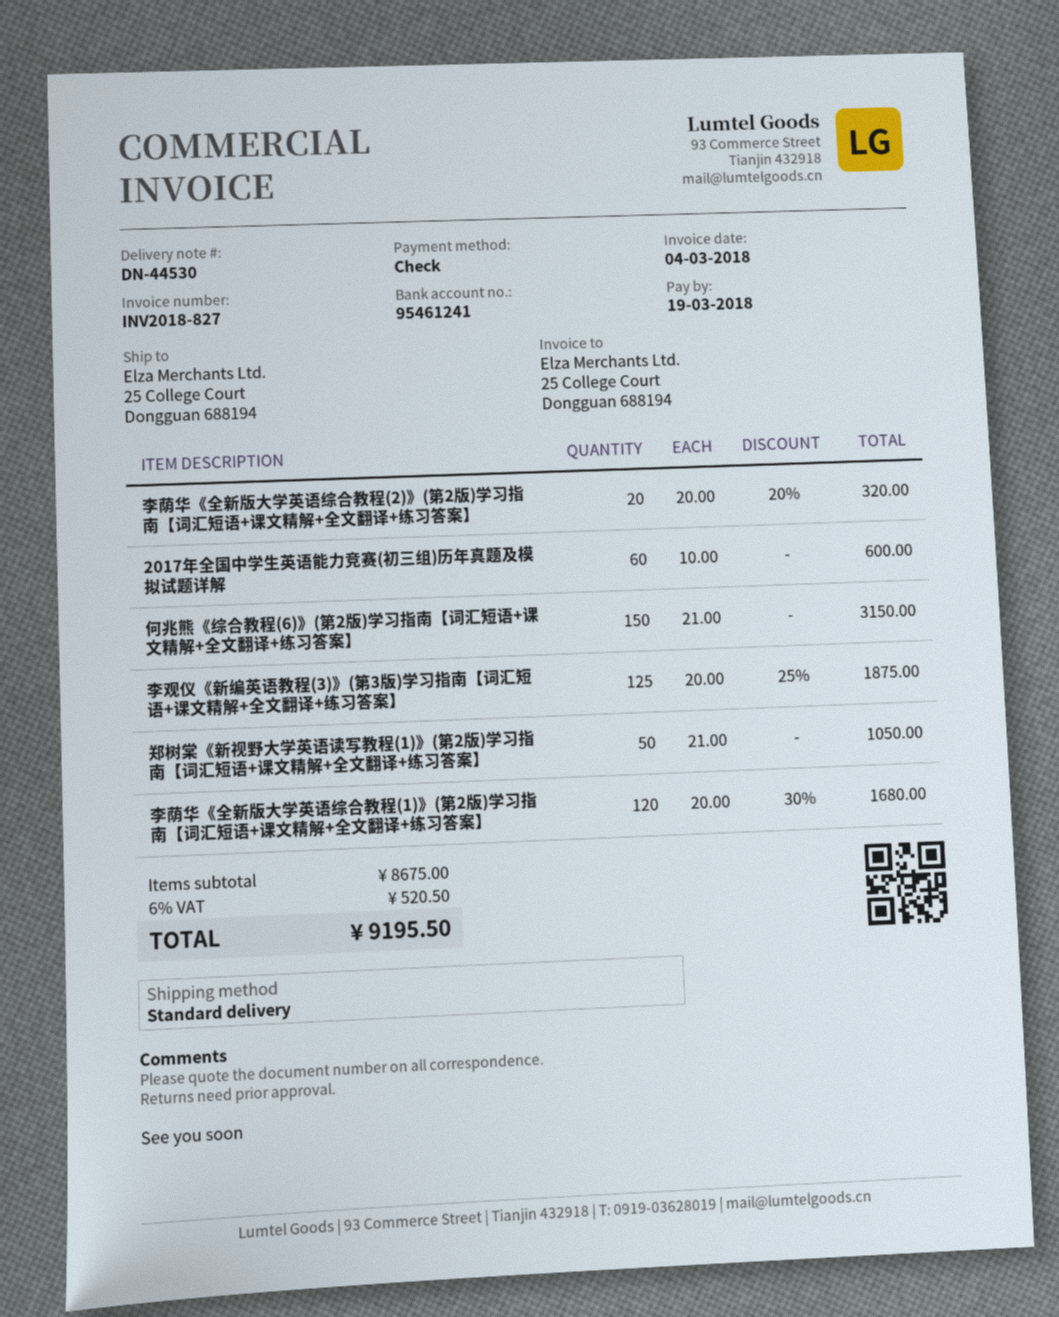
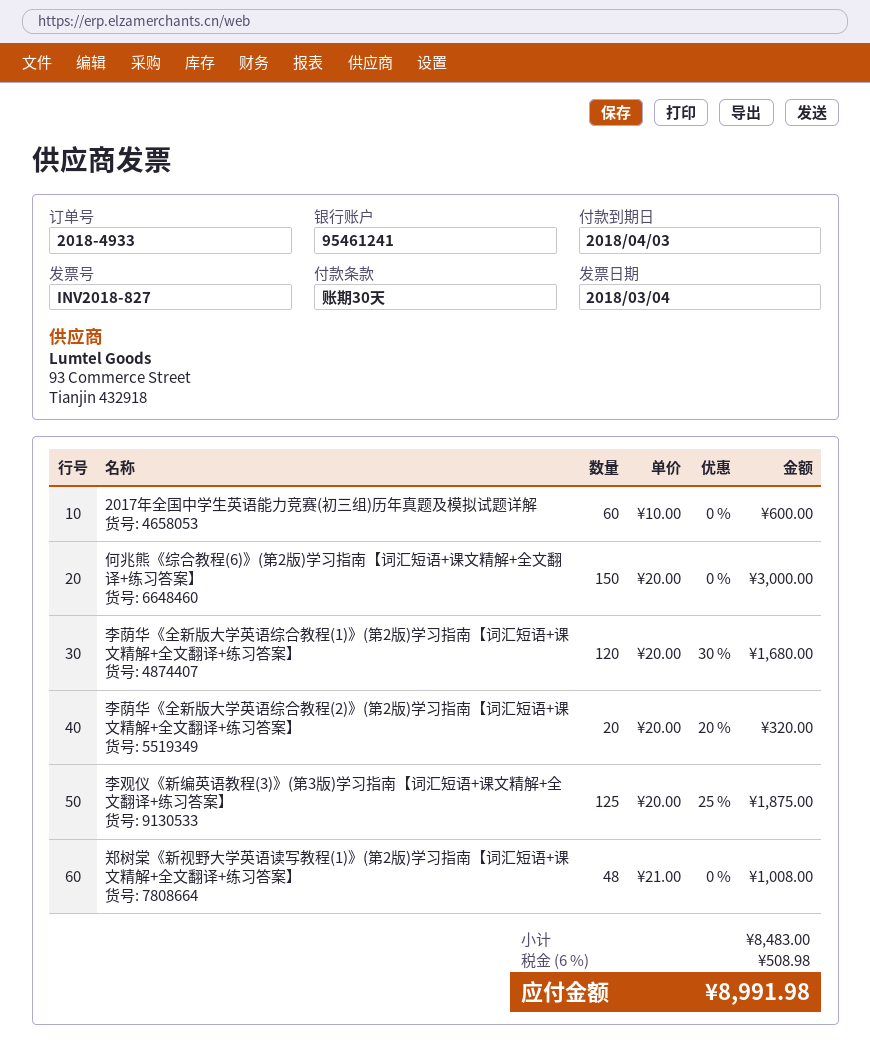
due date: 2018-03-19 -> 2018-04-03
何兆熊《综合教程(6)》(第2版)学习指南【词汇短语+课文精解+全文翻译+练习答案】: 150 x 21.00 = 3150.00 -> 150 x 20.00 = 3000.00
郑树棠《新视野大学英语读写教程(1)》(第2版)学习指南【词汇短语+课文精解+全文翻译+练习答案】: 50 x 21.00 = 1050.00 -> 48 x 21.00 = 1008.00
subtotal: 8675.00 -> 8483.00
tax: 6% = 520.50 -> 6% = 508.98
total: 9195.50 -> 8991.98

